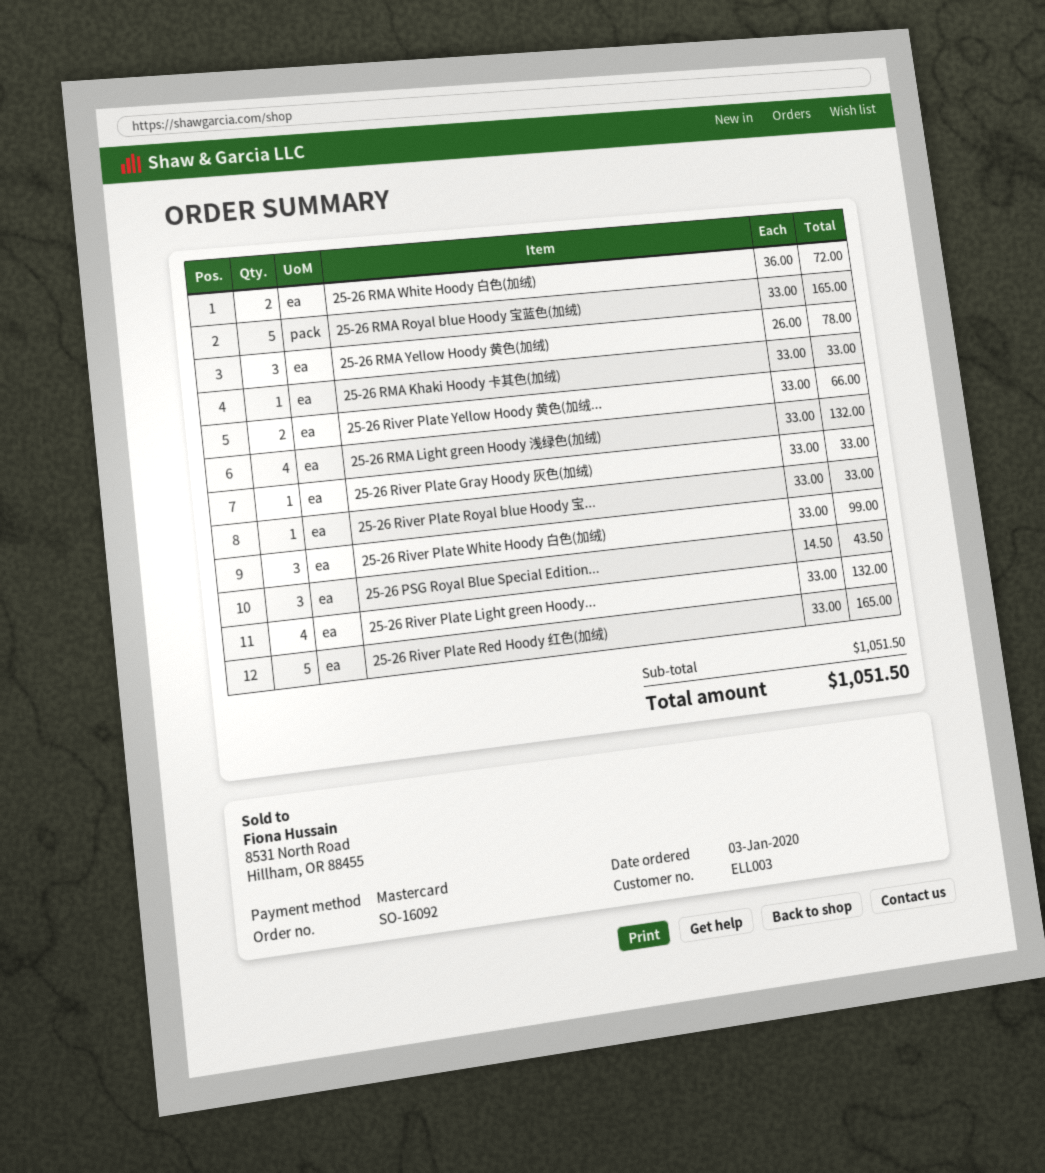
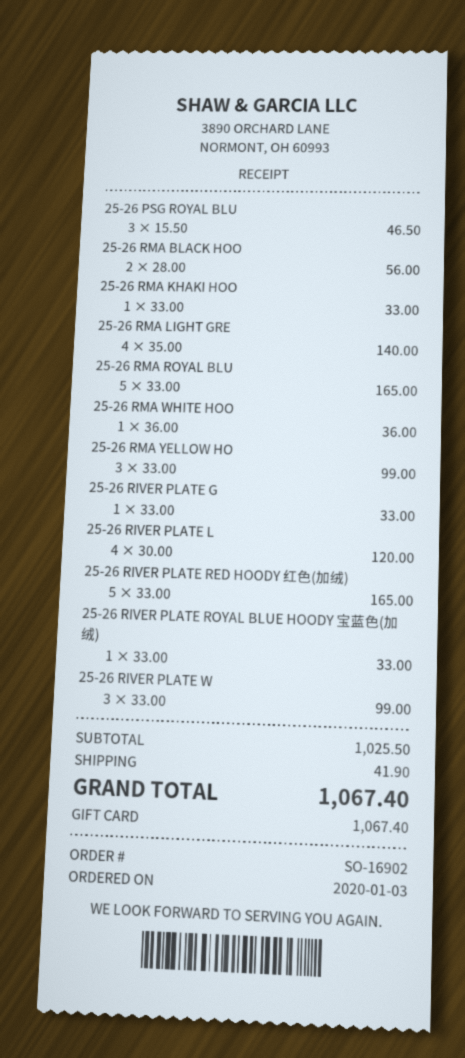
order number: SO-16092 -> SO-16902
payment method: Mastercard -> gift card
25-26 RMA White Hoody 白色(加绒): 2 x 36.00 = 72.00 -> 1 x 36.00 = 36.00
25-26 RMA Yellow Hoody 黄色(加绒): 3 x 26.00 = 78.00 -> 3 x 33.00 = 99.00
25-26 River Plate Yellow Hoody 黄色(加绒...: 2 x 33.00 = 66.00 -> none
25-26 RMA Light green Hoody 浅绿色(加绒): 4 x 33.00 = 132.00 -> 4 x 35.00 = 140.00
25-26 PSG Royal Blue Special Edition...: 3 x 14.50 = 43.50 -> 3 x 15.50 = 46.50
25-26 River Plate Light green Hoody...: 4 x 33.00 = 132.00 -> 4 x 30.00 = 120.00
25-26 RMA BLACK HOO: none -> 2 x 28.00 = 56.00
subtotal: 1051.50 -> 1025.50
shipping: none -> 41.90
total: 1051.50 -> 1067.40

